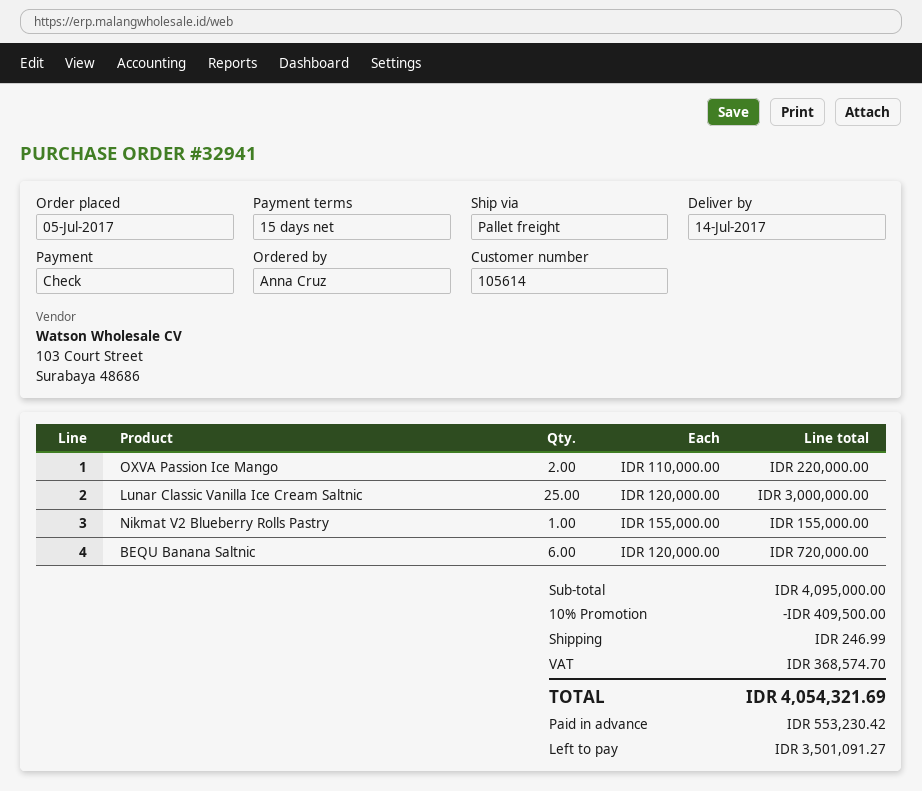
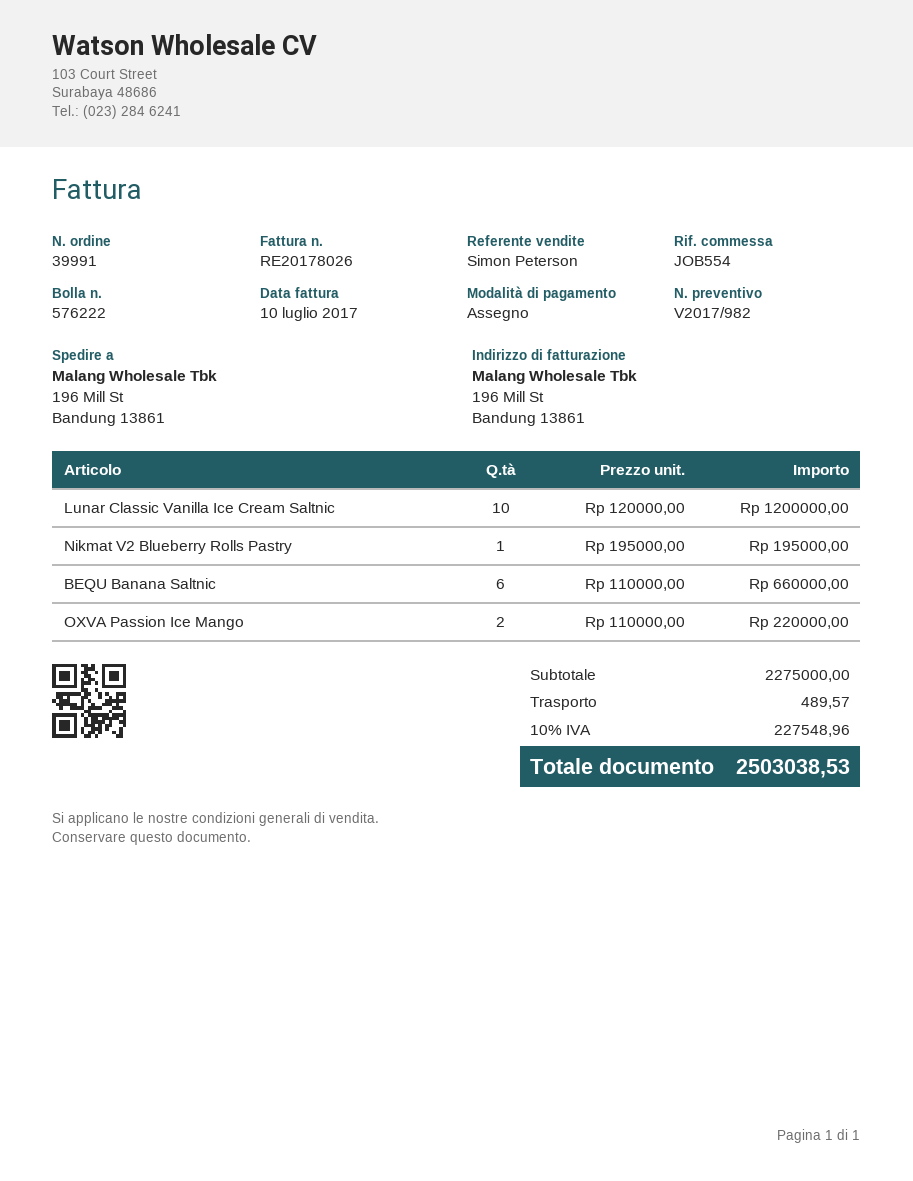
order number: 32941 -> 39991
Lunar Classic Vanilla Ice Cream Saltnic: 25 x 120000.00 = 3000000.00 -> 10 x 120000.00 = 1200000.00
Nikmat V2 Blueberry Rolls Pastry: 1 x 155000.00 = 155000.00 -> 1 x 195000.00 = 195000.00
BEQU Banana Saltnic: 6 x 120000.00 = 720000.00 -> 6 x 110000.00 = 660000.00
subtotal: 4095000.00 -> 2275000.00
discount: 10% = 409500.00 -> none
shipping: 246.99 -> 489.57
tax: 368574.70 -> 227548.96
total: 4054321.69 -> 2503038.53

